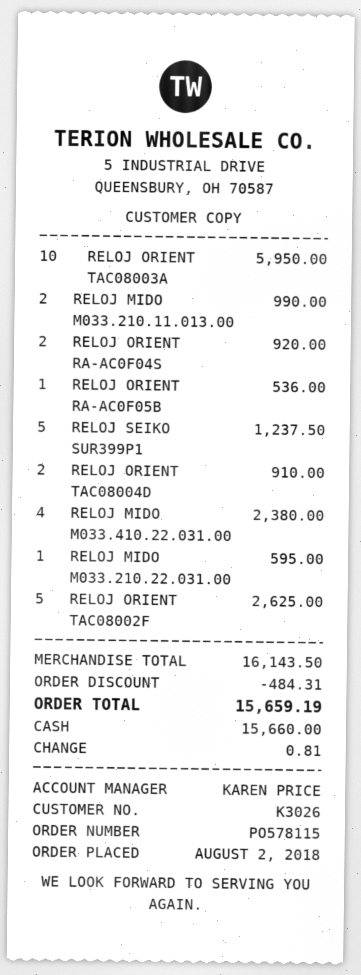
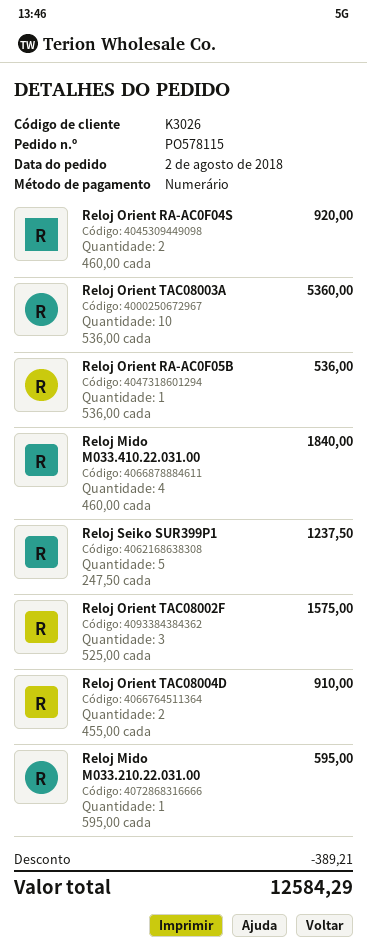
RELOJ ORIENT TAC08003A: 10 for 5950.00 -> 10 for 5360.00
RELOJ MIDO M033.210.11.013.00: 2 for 990.00 -> none
RELOJ MIDO M033.410.22.031.00: 4 for 2380.00 -> 4 for 1840.00
RELOJ ORIENT TAC08002F: 5 for 2625.00 -> 3 for 1575.00
discount: 484.31 -> 389.21
total: 15659.19 -> 12584.29

